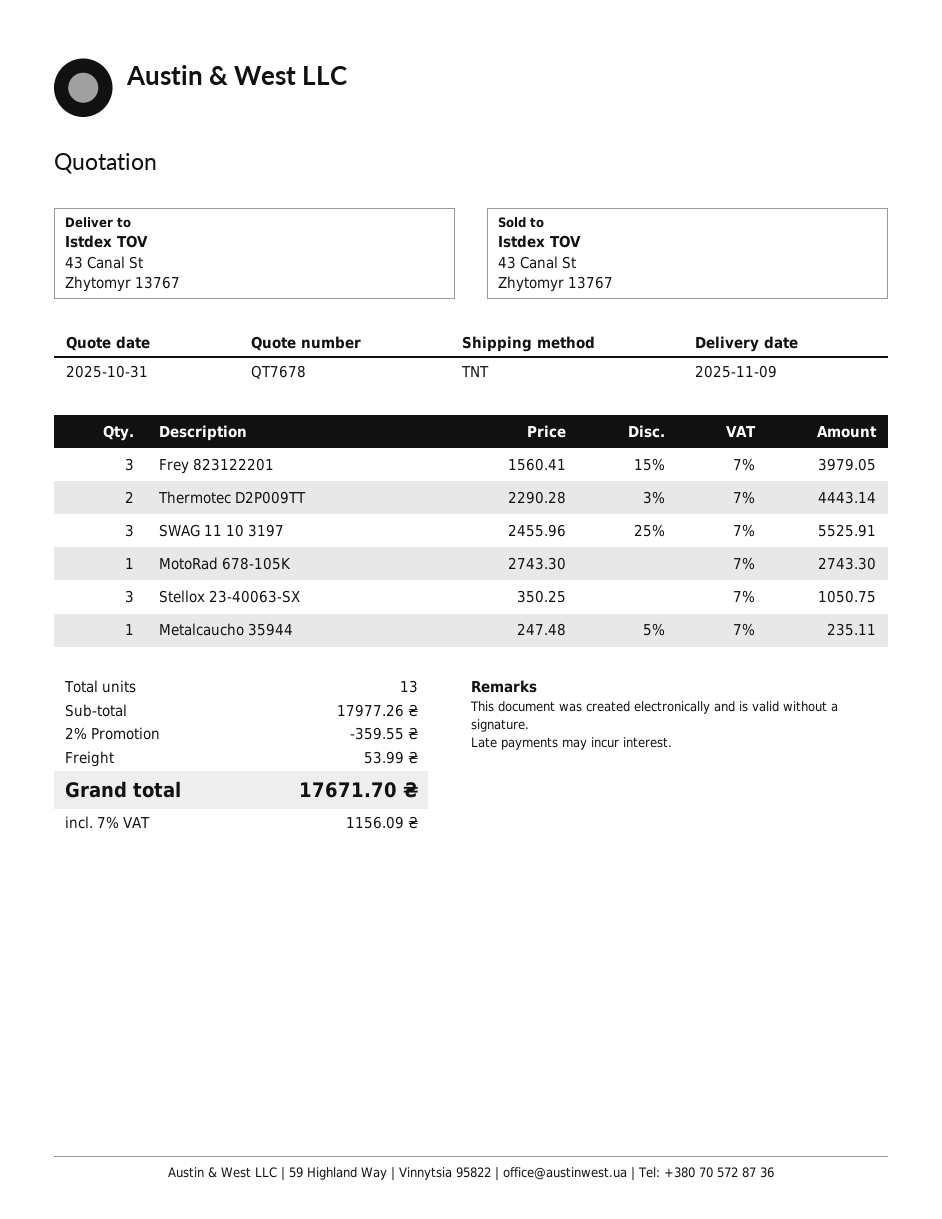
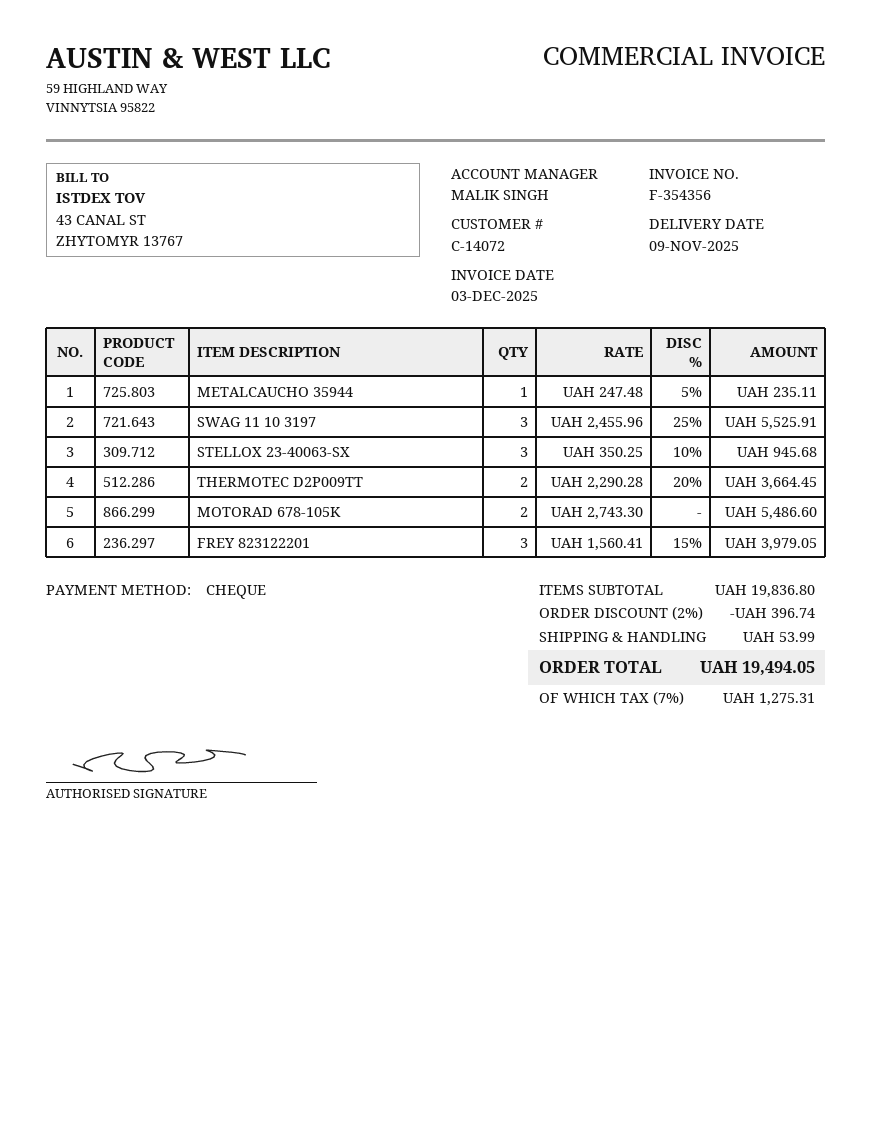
Thermotec D2P009TT: 2 x 2290.28 - 3% = 4443.14 -> 2 x 2290.28 - 20% = 3664.45
MotoRad 678-105K: 1 x 2743.30 = 2743.30 -> 2 x 2743.30 = 5486.60
Stellox 23-40063-SX: 3 x 350.25 = 1050.75 -> 3 x 350.25 - 10% = 945.68
subtotal: 17977.26 -> 19836.80
discount: 2% = 359.55 -> 2% = 396.74
tax: 7% = 1156.09 -> 7% = 1275.31
total: 17671.70 -> 19494.05

